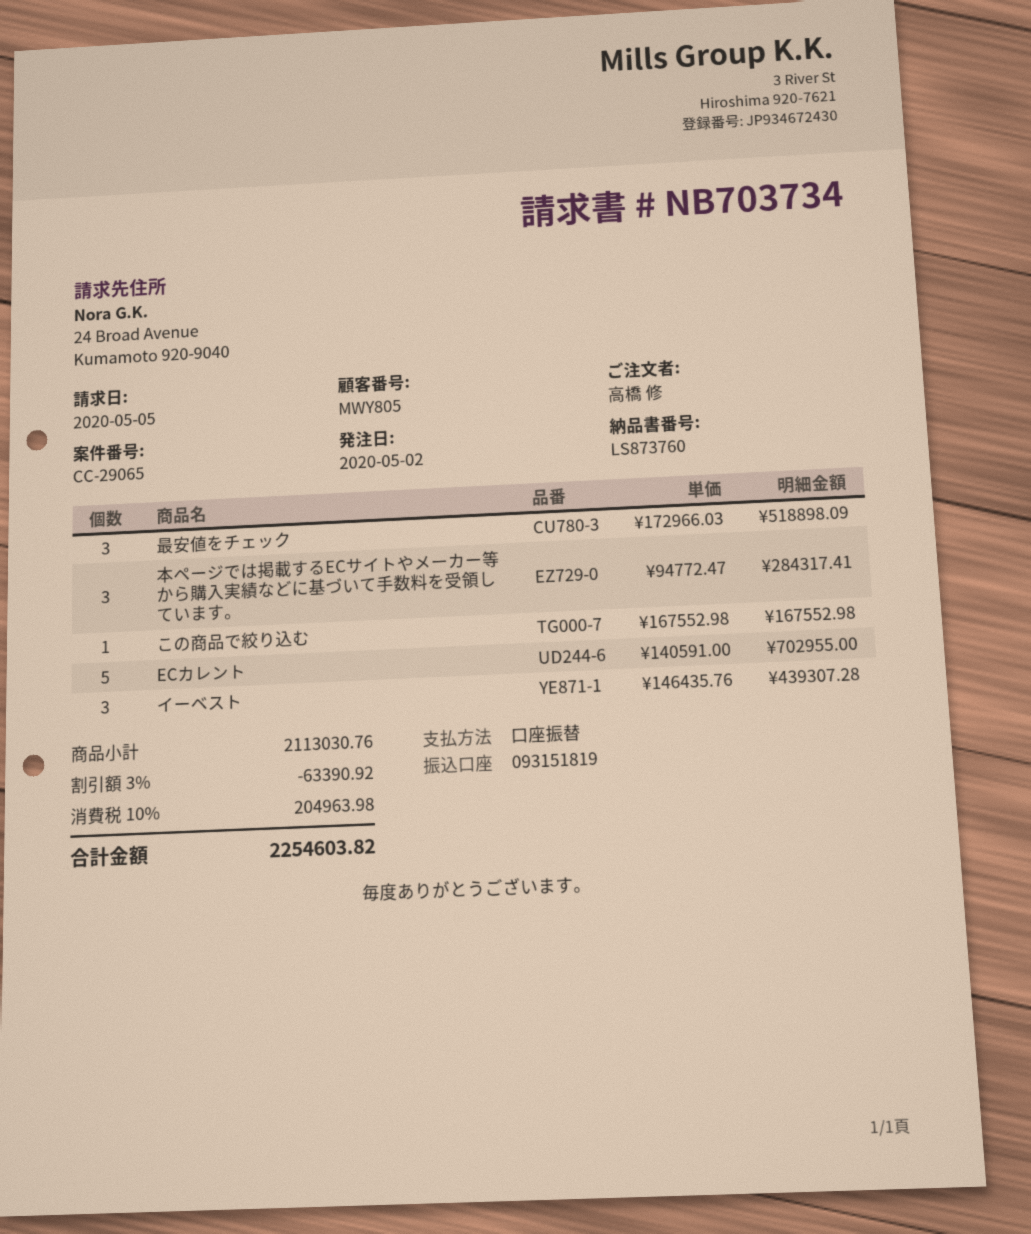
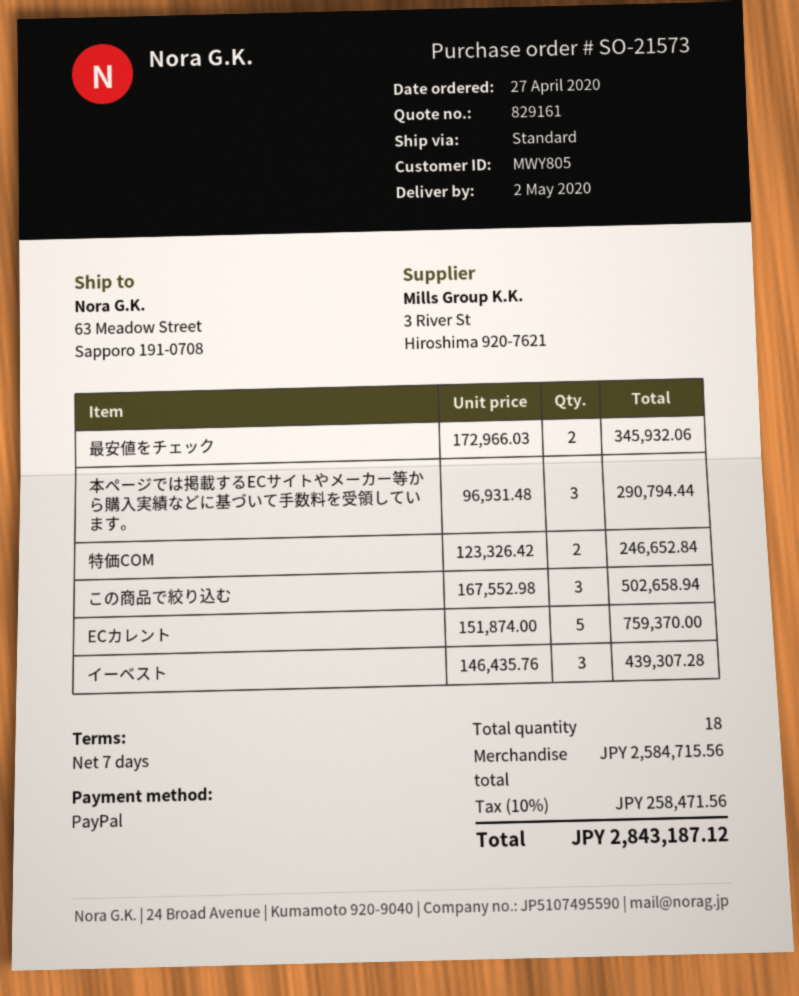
order date: 2020-05-02 -> 2020-04-27
payment method: direct debit -> PayPal
最安値をチェック: 3 x 172966.03 = 518898.09 -> 2 x 172966.03 = 345932.06
本ページでは掲載するECサイトやメーカー等から購入実績などに基づいて手数料を受領しています。: 3 x 94772.47 = 284317.41 -> 3 x 96931.48 = 290794.44
この商品で絞り込む: 1 x 167552.98 = 167552.98 -> 3 x 167552.98 = 502658.94
ECカレント: 5 x 140591.00 = 702955.00 -> 5 x 151874.00 = 759370.00
特価COM: none -> 2 x 123326.42 = 246652.84
subtotal: 2113030.76 -> 2584715.56
discount: 3% = 63390.92 -> none
tax: 10% = 204963.98 -> 10% = 258471.56
total: 2254603.82 -> 2843187.12

